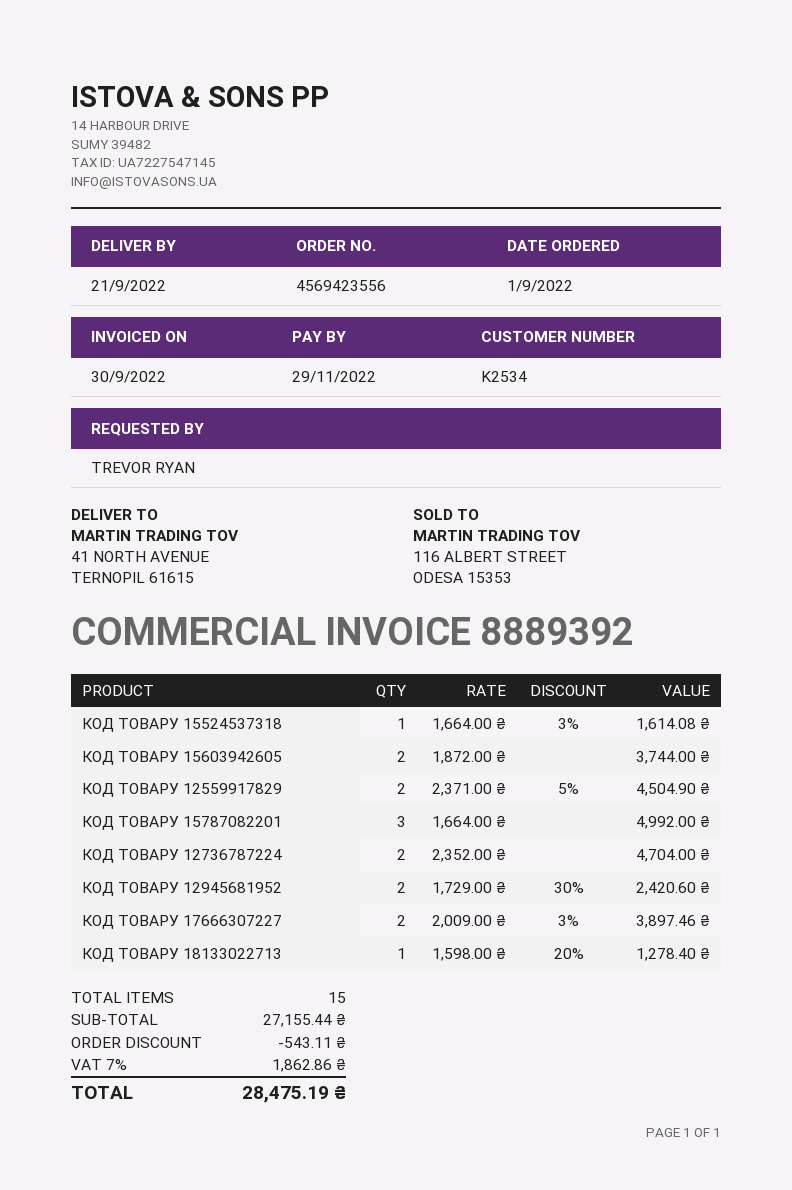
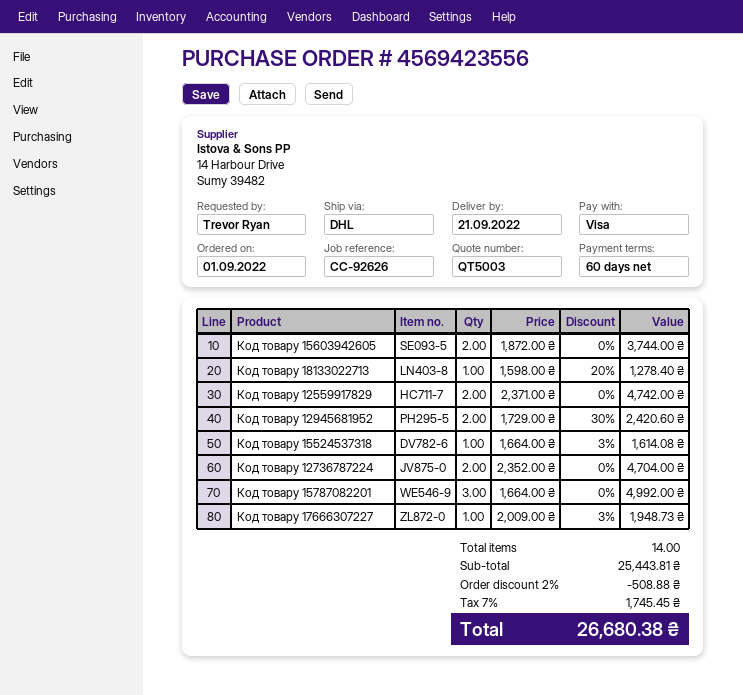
КОД ТОВАРУ 12559917829: 2 x 2371.00 - 5% = 4504.90 -> 2 x 2371.00 = 4742.00
КОД ТОВАРУ 17666307227: 2 x 2009.00 - 3% = 3897.46 -> 1 x 2009.00 - 3% = 1948.73
total quantity: 15 -> 14
subtotal: 27155.44 -> 25443.81
discount: 543.11 -> 508.88
tax: 7% = 1862.86 -> 7% = 1745.45
total: 28475.19 -> 26680.38

